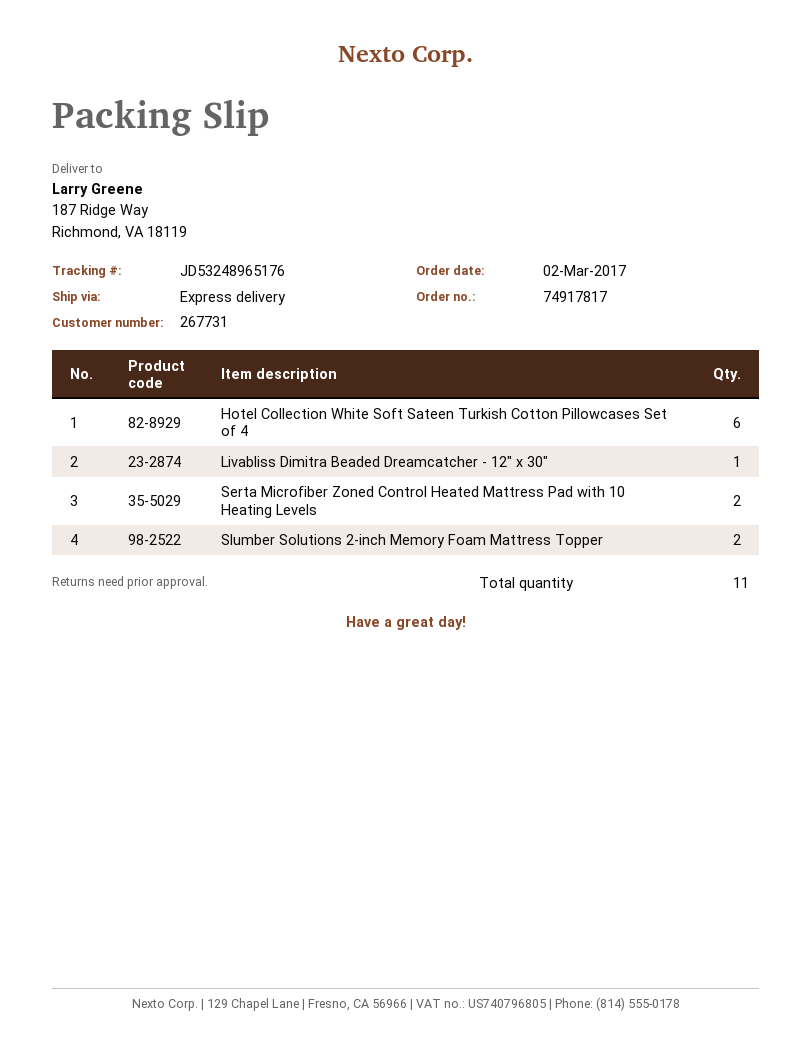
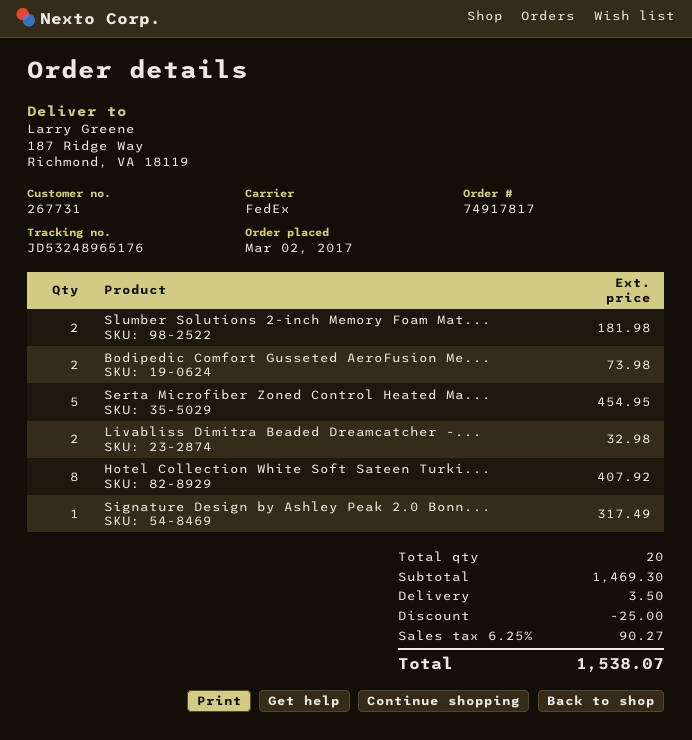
shipping method: express -> FedEx
Hotel Collection White Soft Sateen Turkish Cotton Pillowcases Set of 4: 6 -> 8
Livabliss Dimitra Beaded Dreamcatcher - 12" x 30": 1 -> 2
Serta Microfiber Zoned Control Heated Mattress Pad with 10 Heating Levels: 2 -> 5
Bodipedic Comfort Gusseted AeroFusion Me...: none -> 2
Signature Design by Ashley Peak 2.0 Bonn...: none -> 1
total quantity: 11 -> 20

